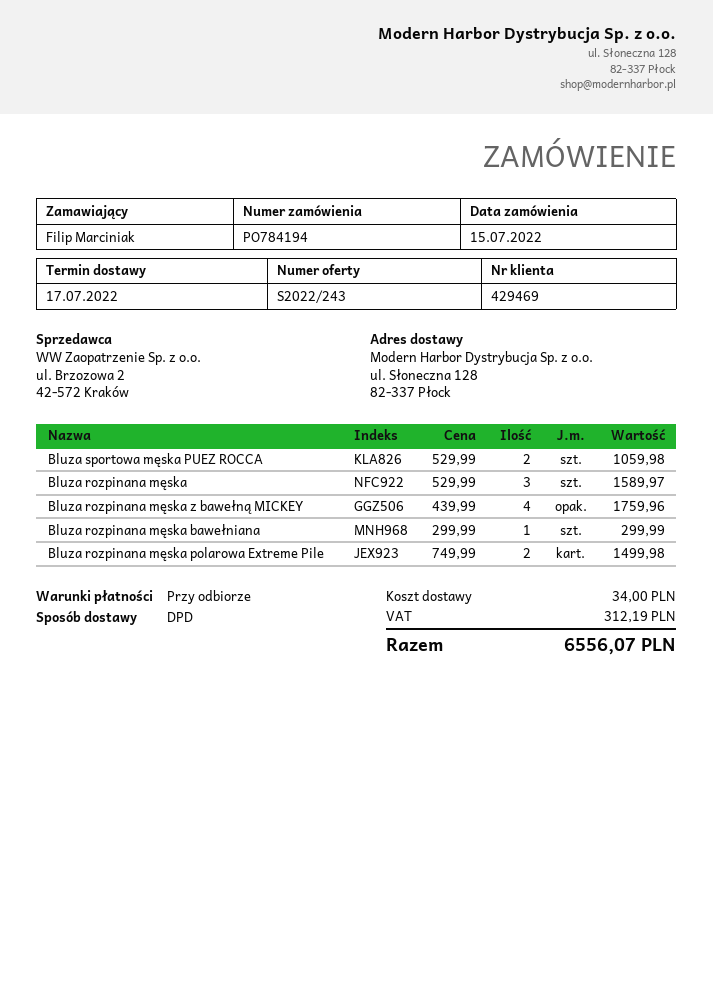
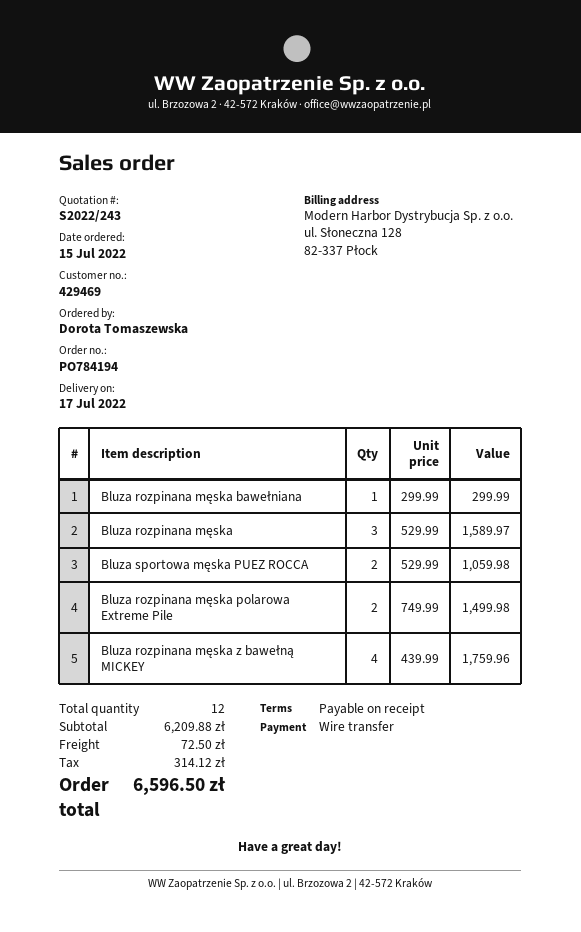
ordered by: Filip Marciniak -> Dorota Tomaszewska
shipping: 34.00 -> 72.50
tax: 312.19 -> 314.12
total: 6556.07 -> 6596.50

